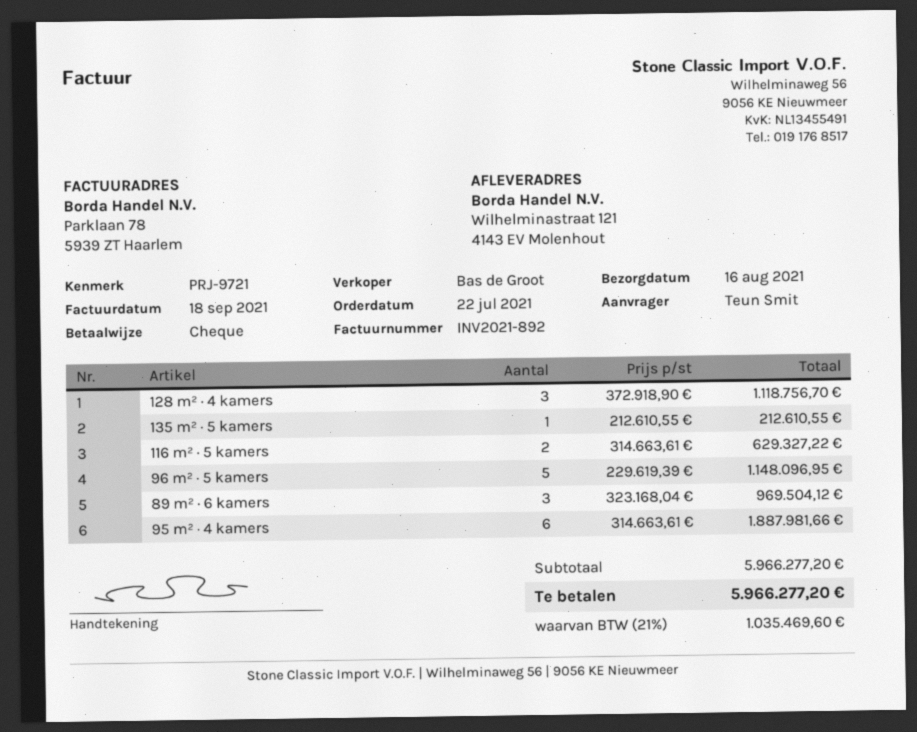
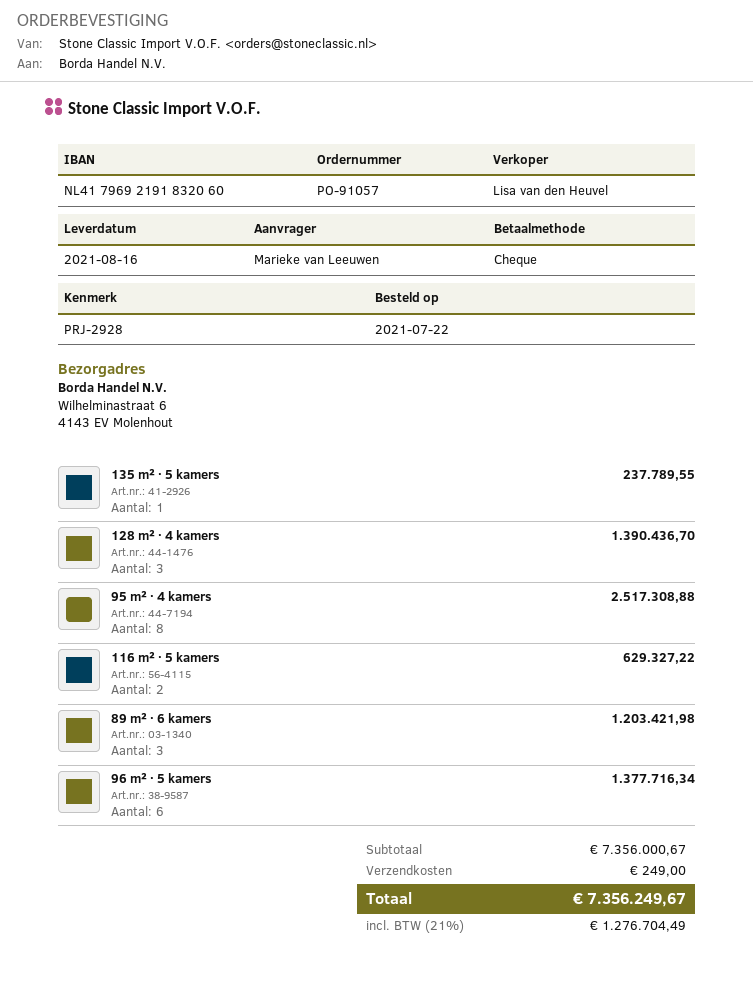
reference: PRJ-9721 -> PRJ-2928
ordered by: Teun Smit -> Marieke van Leeuwen
sales rep: Bas de Groot -> Lisa van den Heuvel
ship to: Wilhelminastraat 121, 4143 EV Molenhout -> Wilhelminastraat 6, 4143 EV Molenhout
128 m² · 4 kamers: 3 for 1118756.70 -> 3 for 1390436.70
135 m² · 5 kamers: 1 for 212610.55 -> 1 for 237789.55
96 m² · 5 kamers: 5 for 1148096.95 -> 6 for 1377716.34
89 m² · 6 kamers: 3 for 969504.12 -> 3 for 1203421.98
95 m² · 4 kamers: 6 for 1887981.66 -> 8 for 2517308.88
subtotal: 5966277.20 -> 7356000.67
shipping: none -> 249.00
tax: 21% = 1035469.60 -> 21% = 1276704.49
total: 5966277.20 -> 7356249.67

